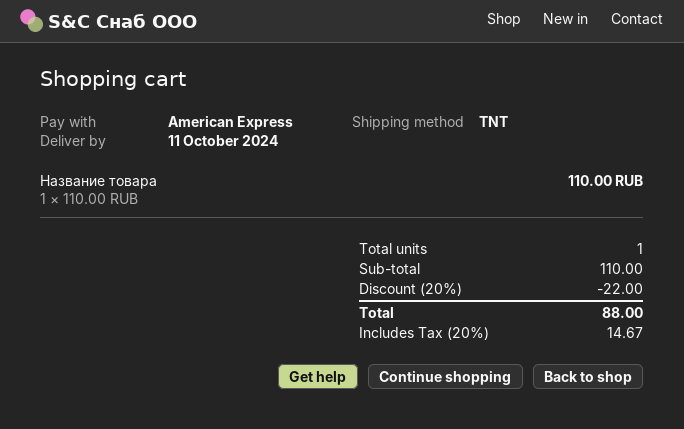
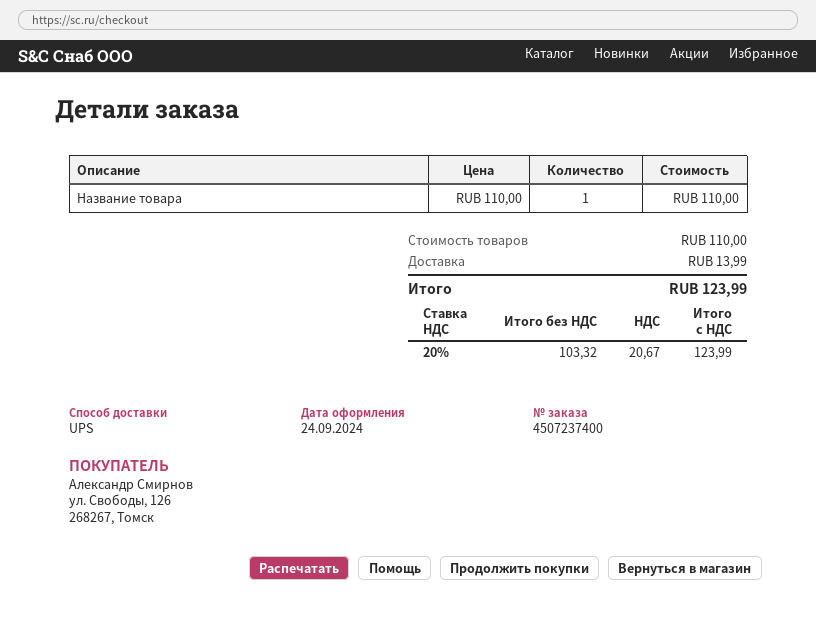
shipping method: TNT -> UPS
discount: 20% = 22.00 -> none
shipping: none -> 13.99
tax: 20% = 14.67 -> 20% = 20.67
total: 88.00 -> 123.99

